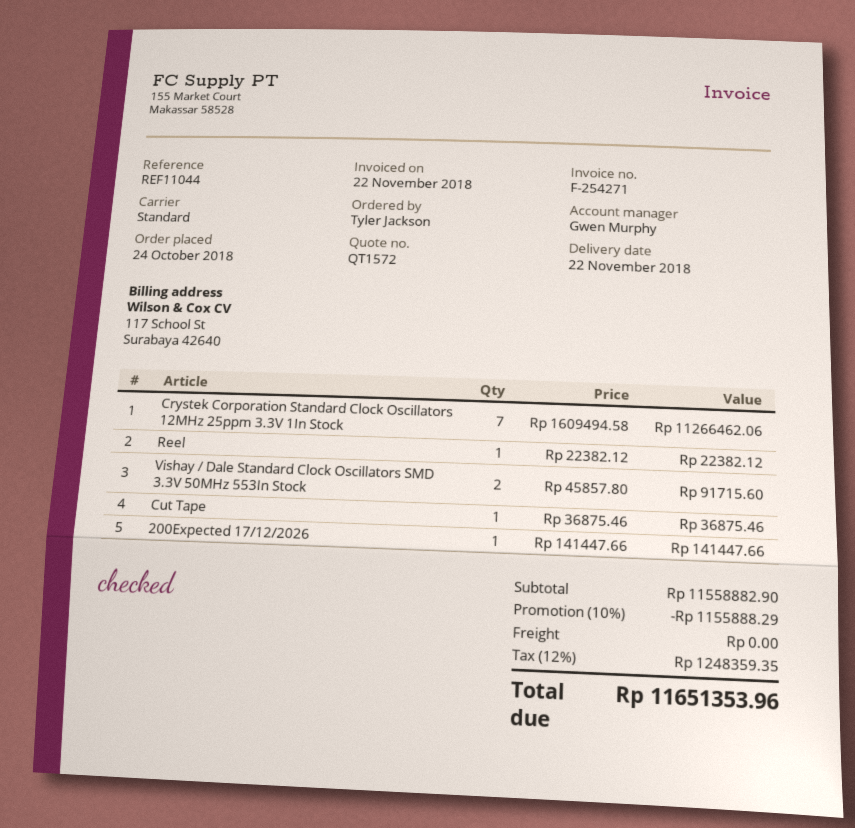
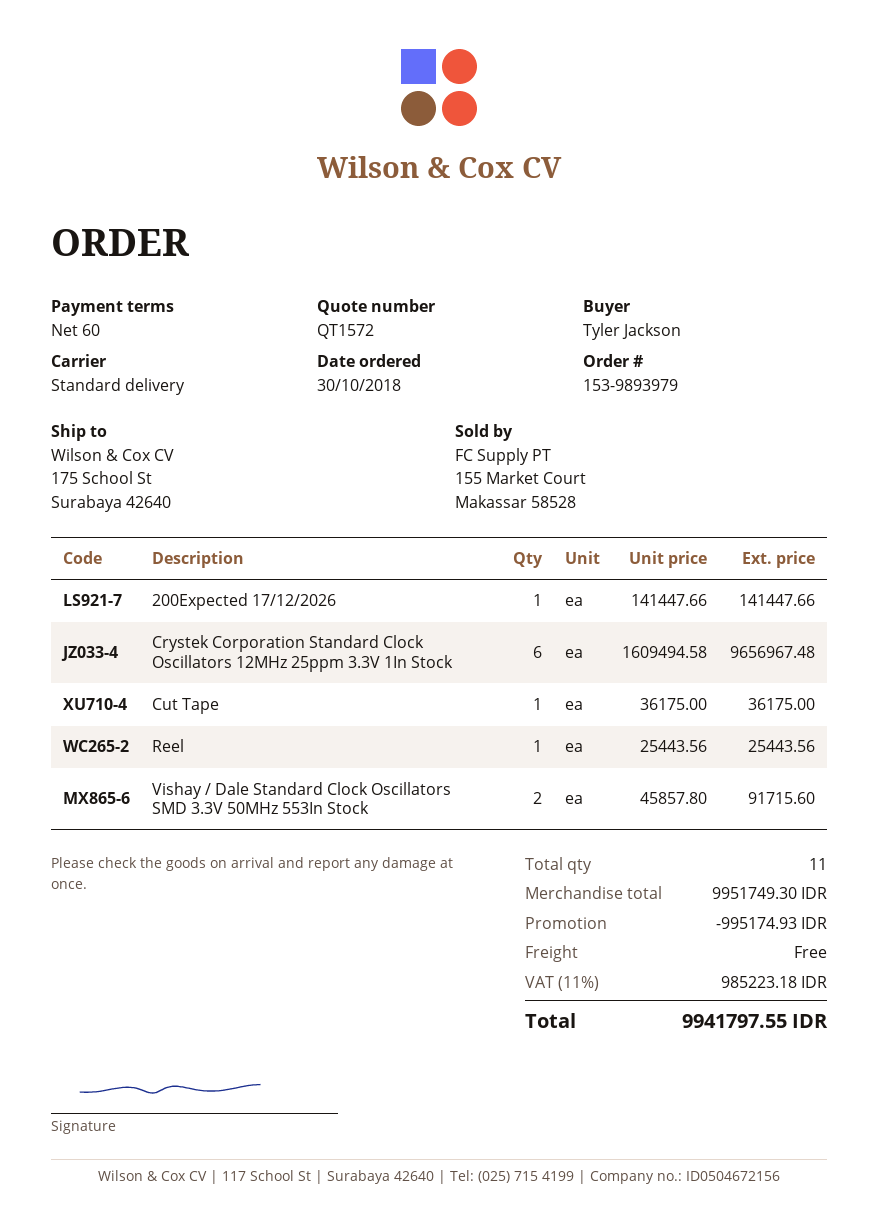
order date: 2018-10-24 -> 2018-10-30
Crystek Corporation Standard Clock Oscillators 12MHz 25ppm 3.3V 1In Stock: 7 x 1609494.58 = 11266462.06 -> 6 x 1609494.58 = 9656967.48
Reel: 1 x 22382.12 = 22382.12 -> 1 x 25443.56 = 25443.56
Cut Tape: 1 x 36875.46 = 36875.46 -> 1 x 36175.00 = 36175.00
subtotal: 11558882.90 -> 9951749.30
discount: 1155888.29 -> 995174.93
tax: 12% = 1248359.35 -> 11% = 985223.18
total: 11651353.96 -> 9941797.55

